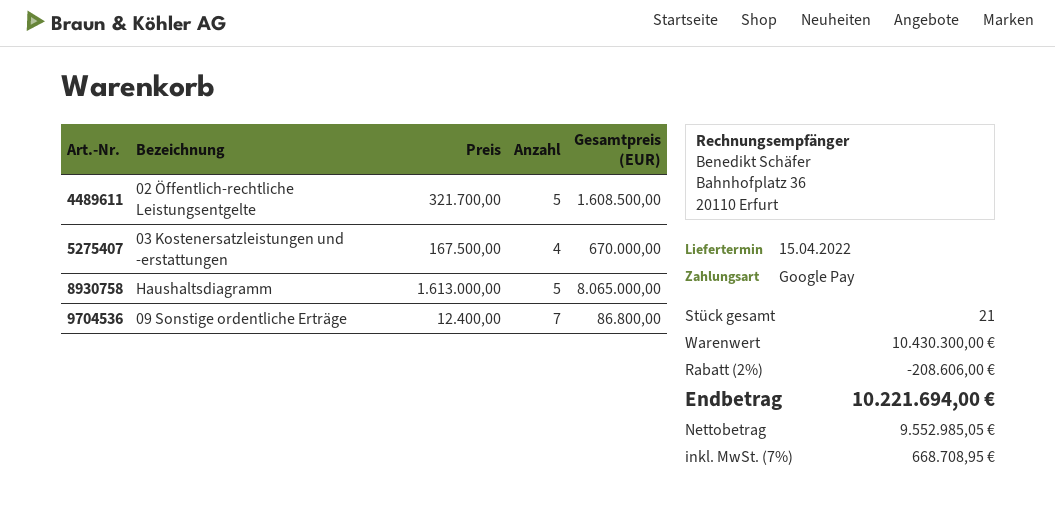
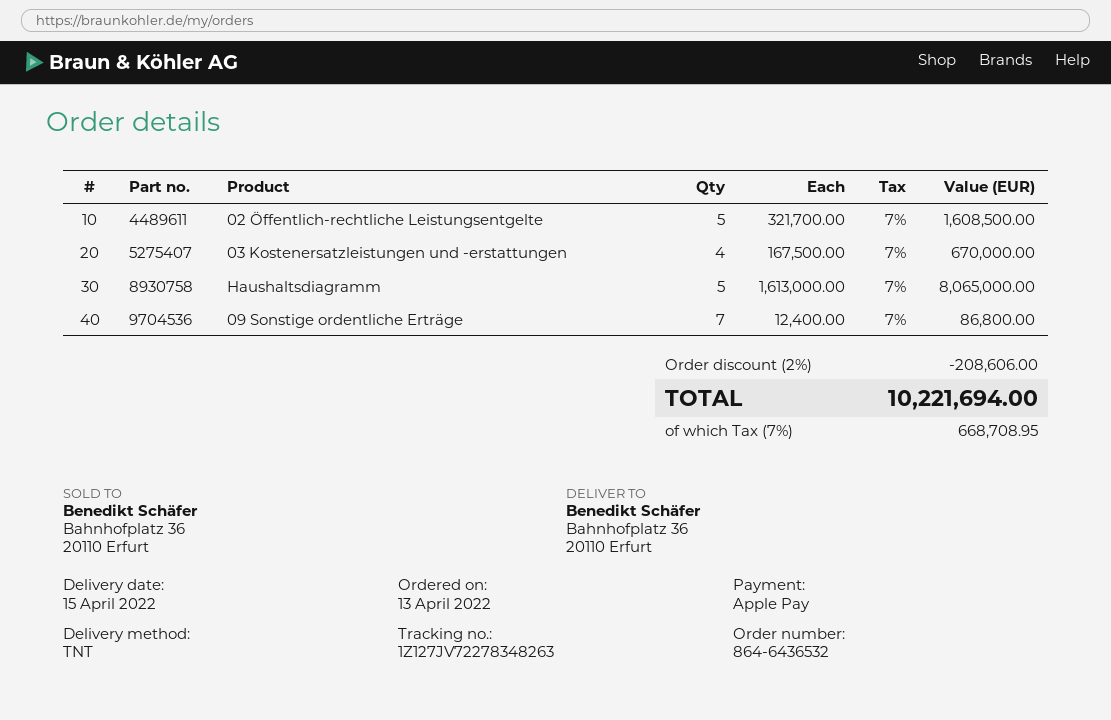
payment method: Google Pay -> Apple Pay

